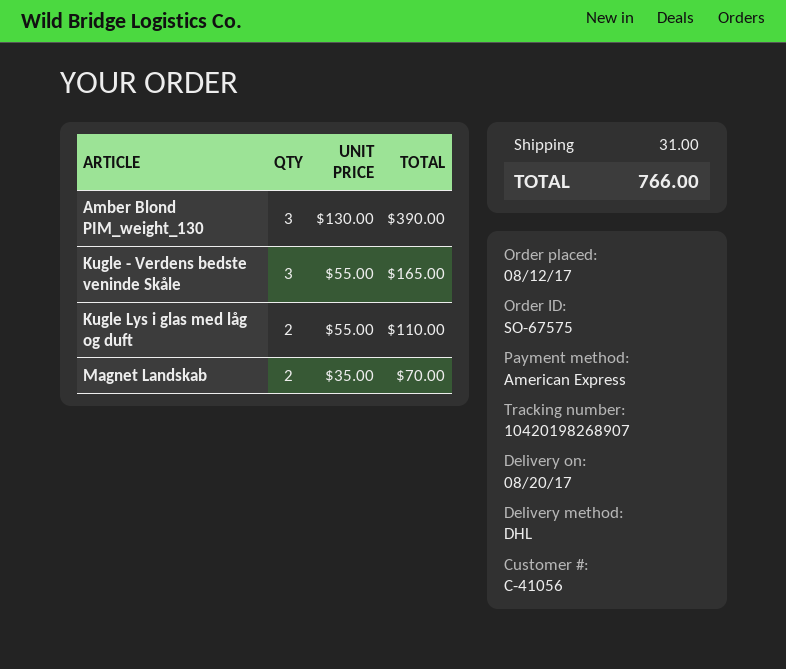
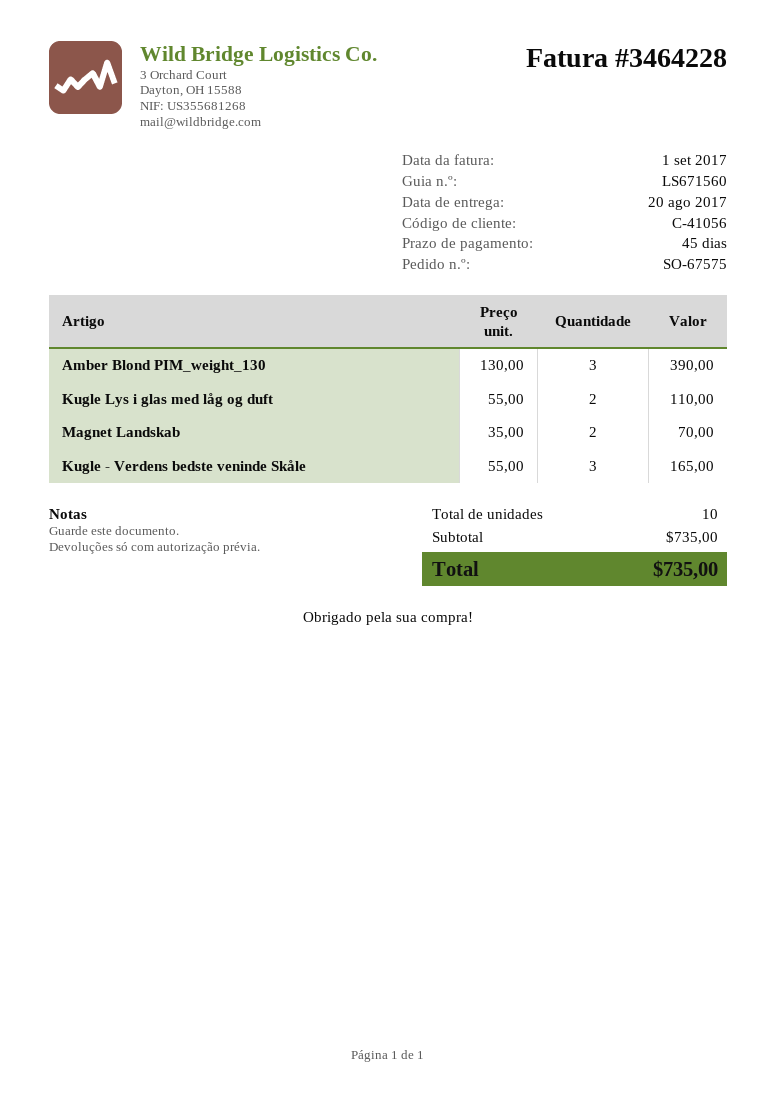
shipping: 31.00 -> none
total: 766.00 -> 735.00

